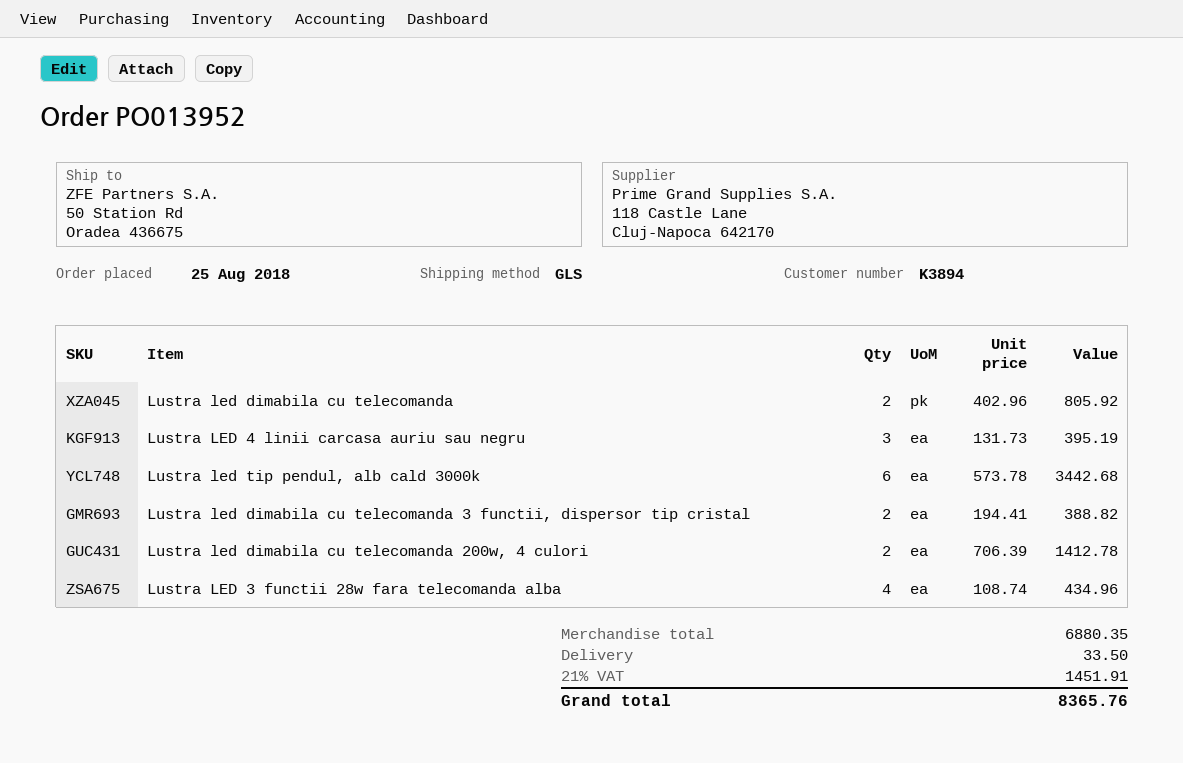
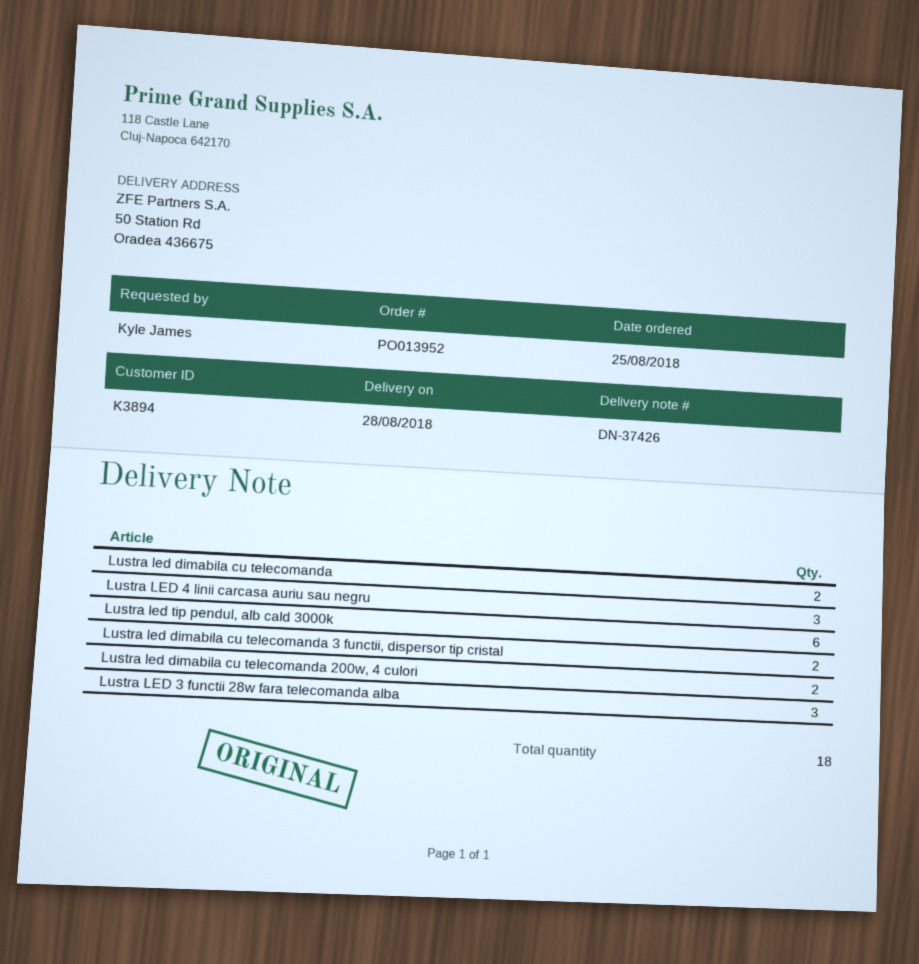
Lustra LED 3 functii 28w fara telecomanda alba: 4 -> 3

